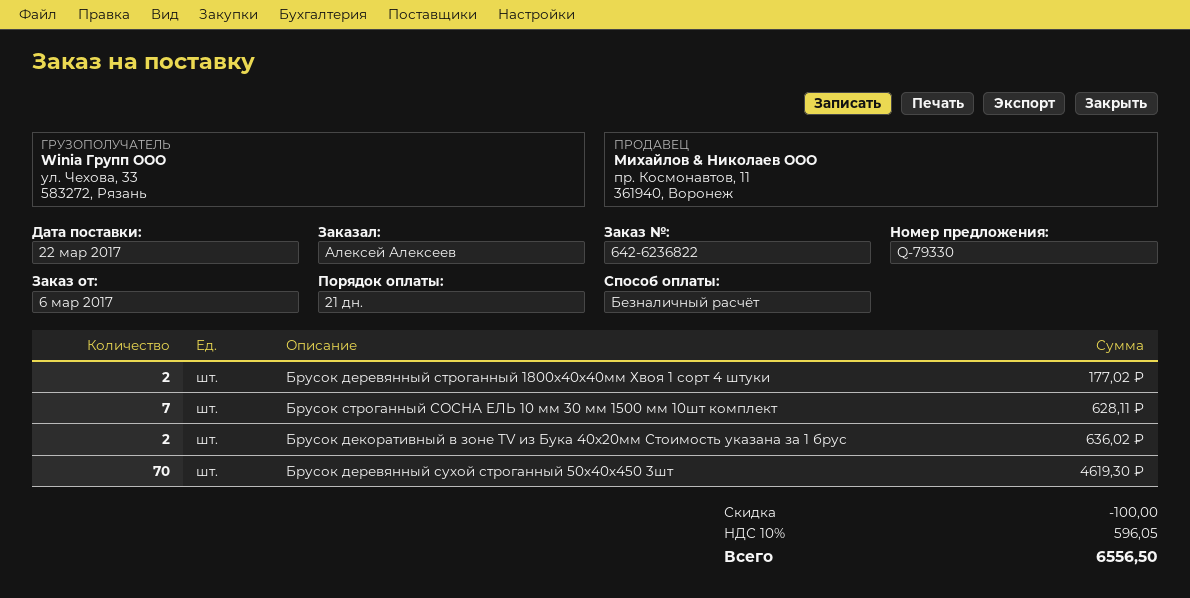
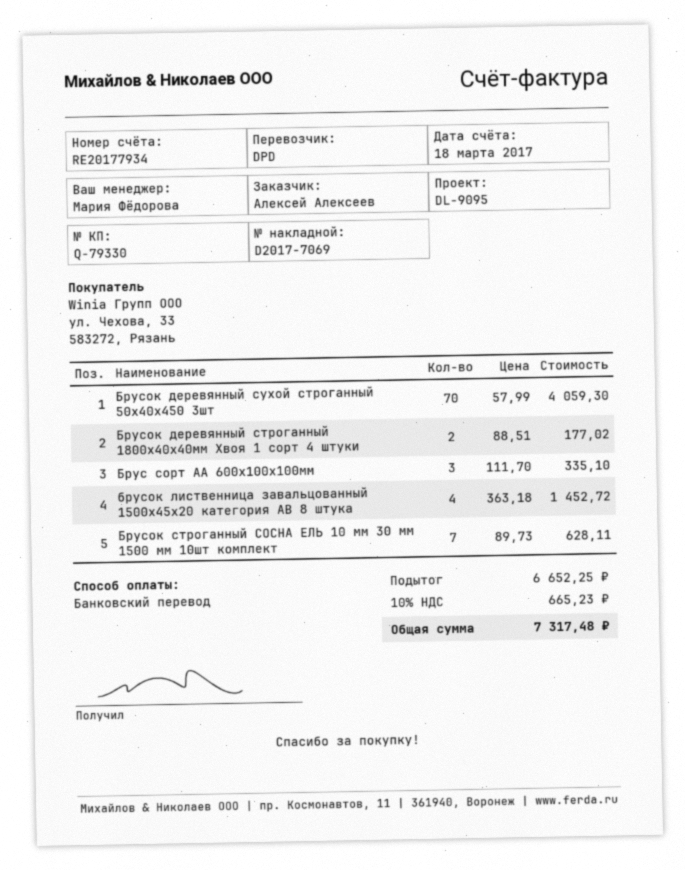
Брусок декоративный в зоне TV из Бука 40х20мм Стоимость указана за 1 брус: 2 for 636.02 -> none
Брусок деревянный сухой строганный 50х40х450 3шт: 70 for 4619.30 -> 70 for 4059.30
Брус сорт АА 600х100х100мм: none -> 3 for 335.10
брусок лиственница завальцованный 1500х45х20 категория АВ 8 штука: none -> 4 for 1452.72
discount: 100.00 -> none
tax: 10% = 596.05 -> 10% = 665.23
total: 6556.50 -> 7317.48

